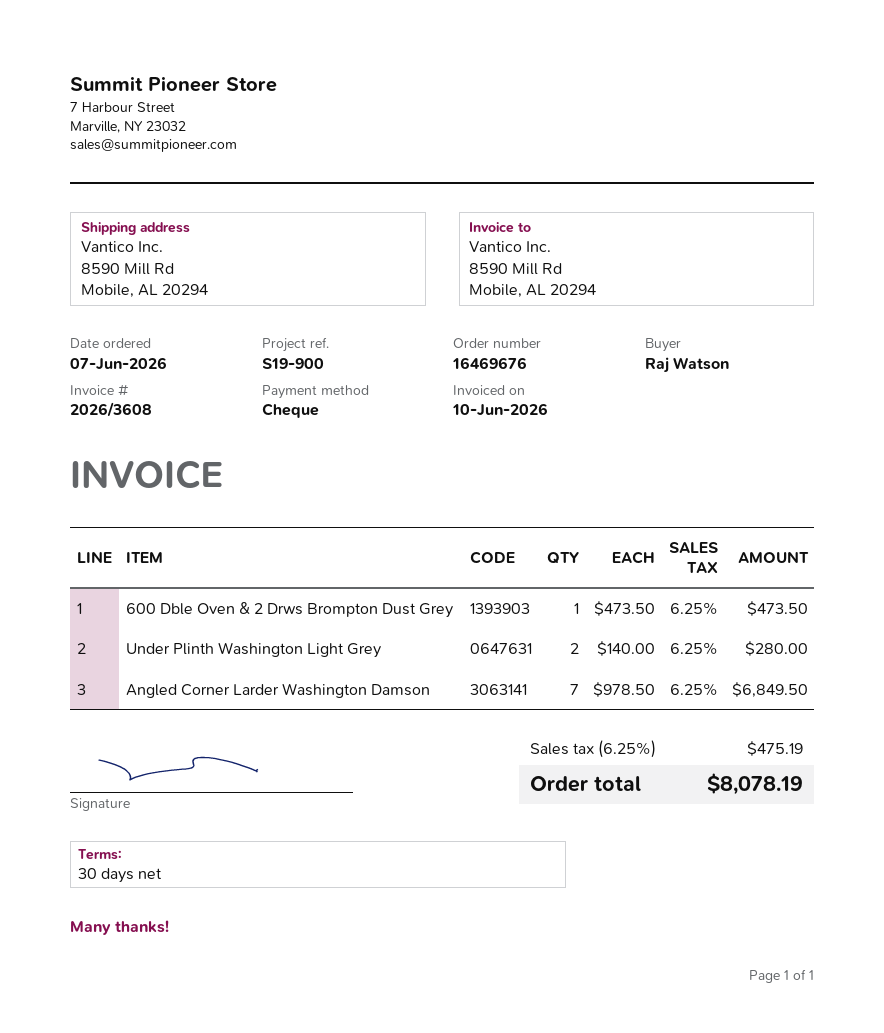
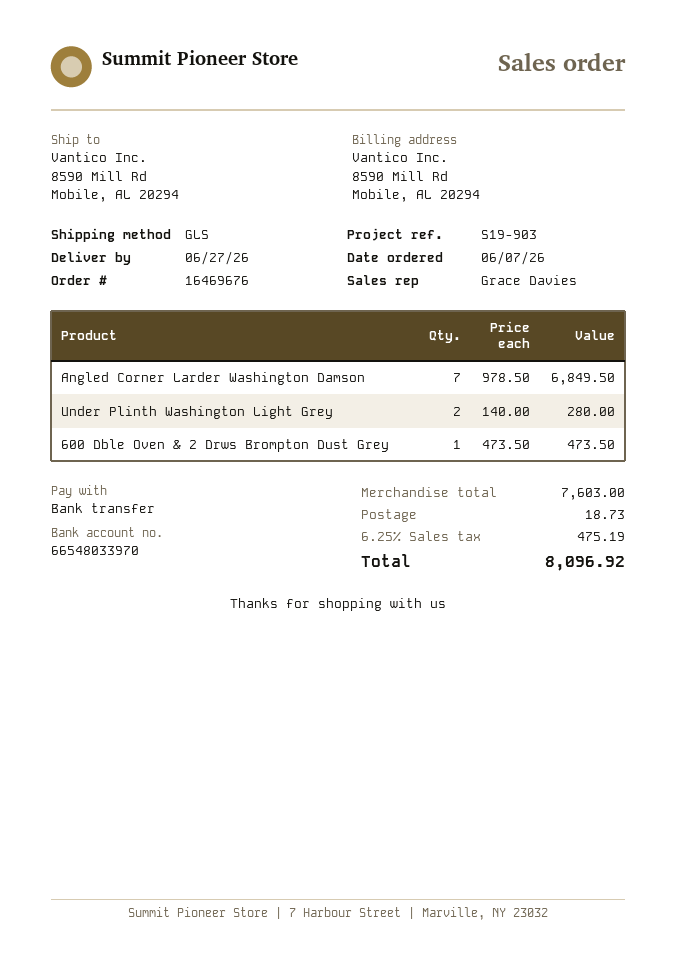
reference: S19-900 -> S19-903
payment method: cheque -> bank transfer
shipping: none -> 18.73
total: 8078.19 -> 8096.92

